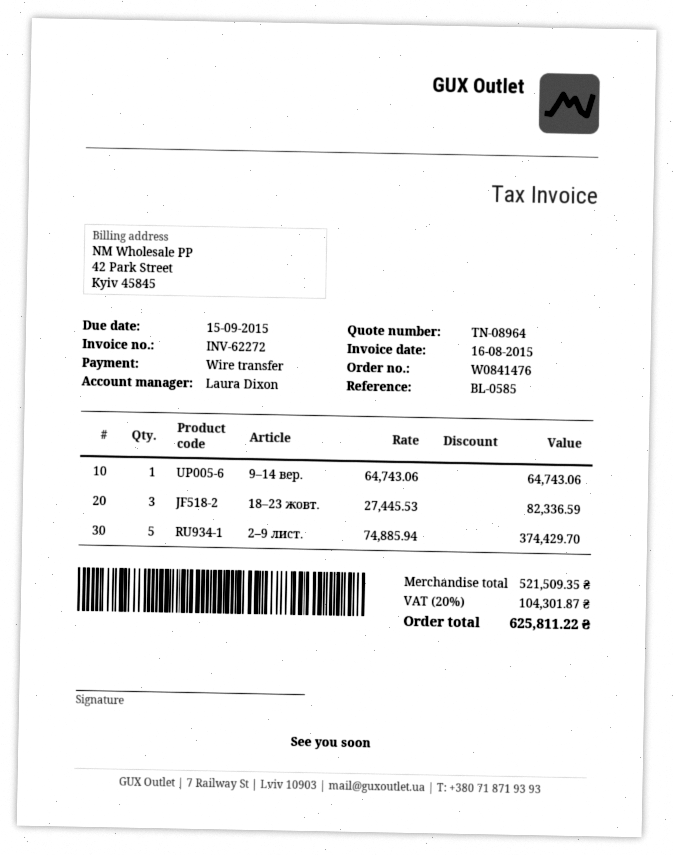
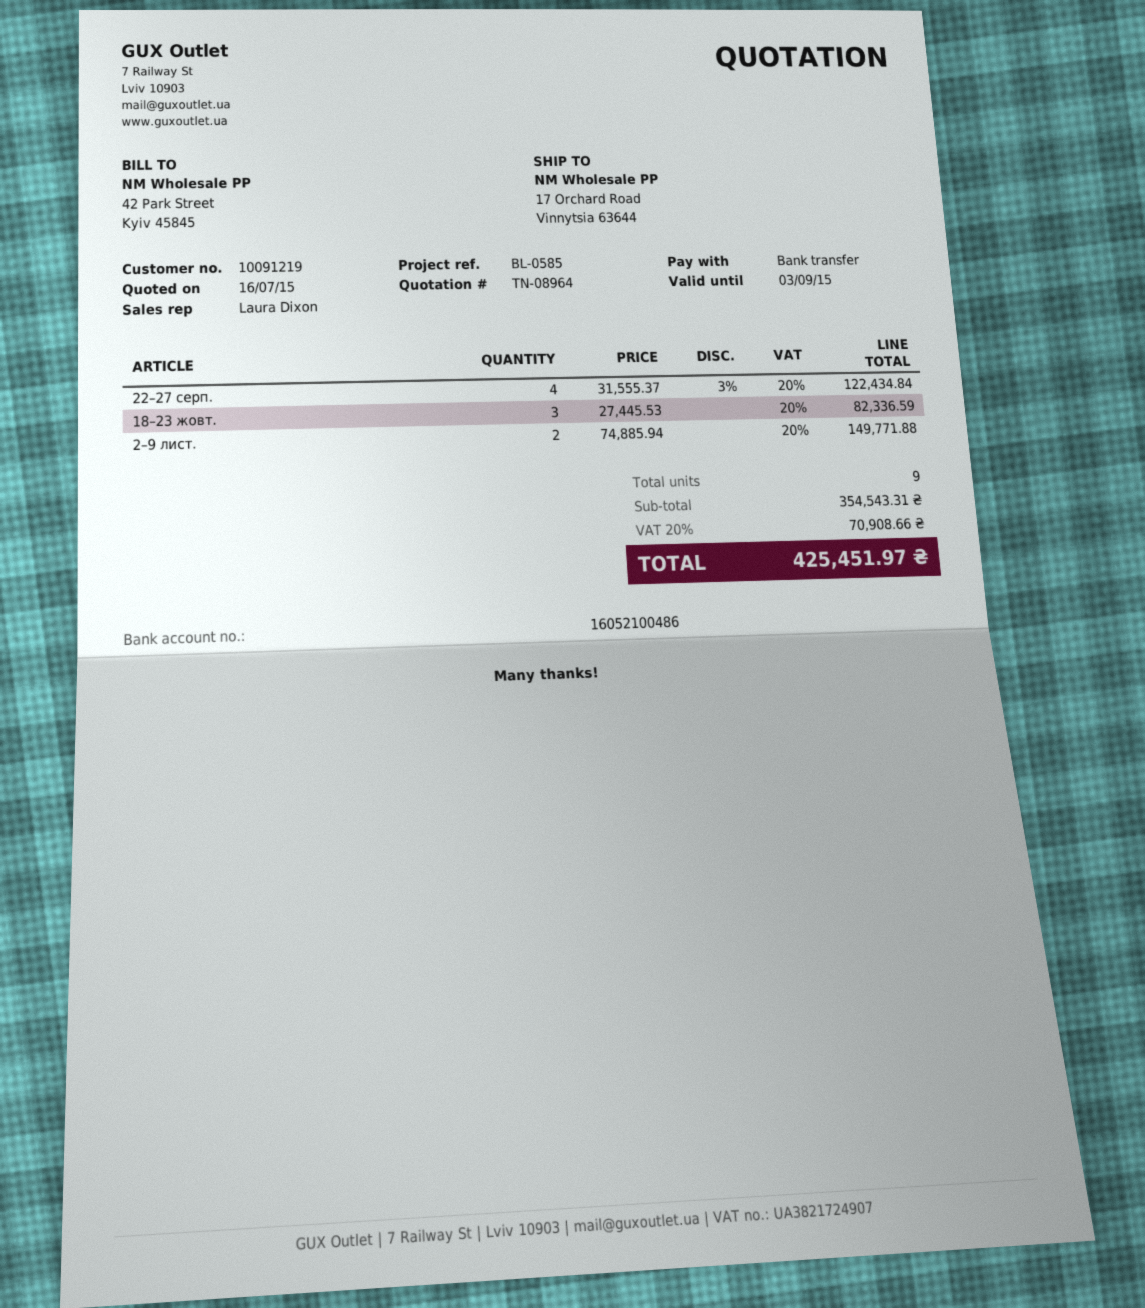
9–14 вер.: 1 x 64743.06 = 64743.06 -> none
2–9 лист.: 5 x 74885.94 = 374429.70 -> 2 x 74885.94 = 149771.88
22–27 серп.: none -> 4 x 31555.37 - 3% = 122434.84
subtotal: 521509.35 -> 354543.31
tax: 20% = 104301.87 -> 20% = 70908.66
total: 625811.22 -> 425451.97

